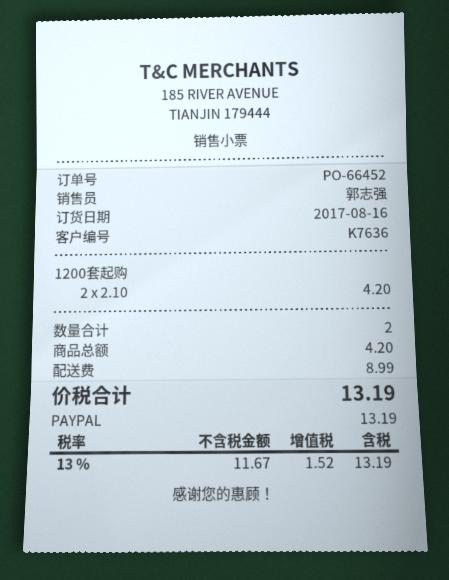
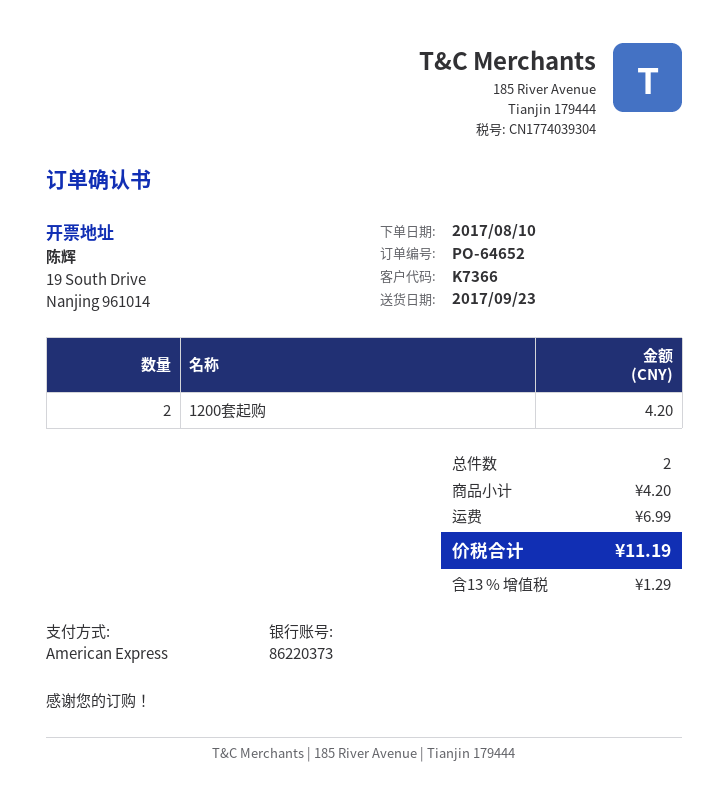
order number: PO-66452 -> PO-64652
order date: 2017-08-16 -> 2017-08-10
customer number: K7636 -> K7366
payment method: PayPal -> American Express
shipping: 8.99 -> 6.99
tax: 13% = 1.52 -> 13% = 1.29
total: 13.19 -> 11.19

